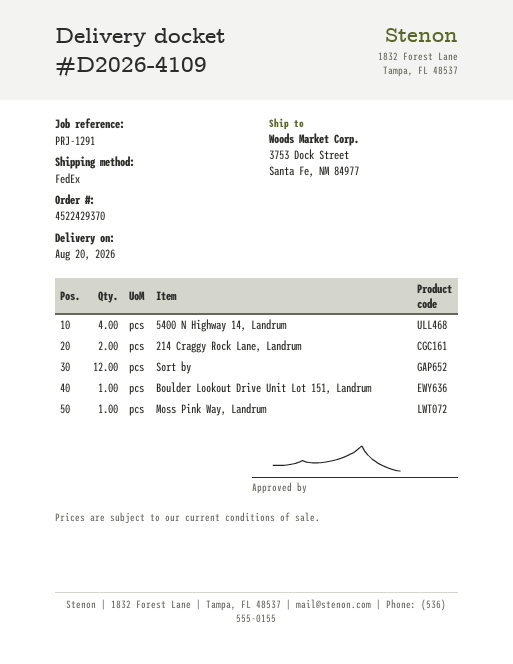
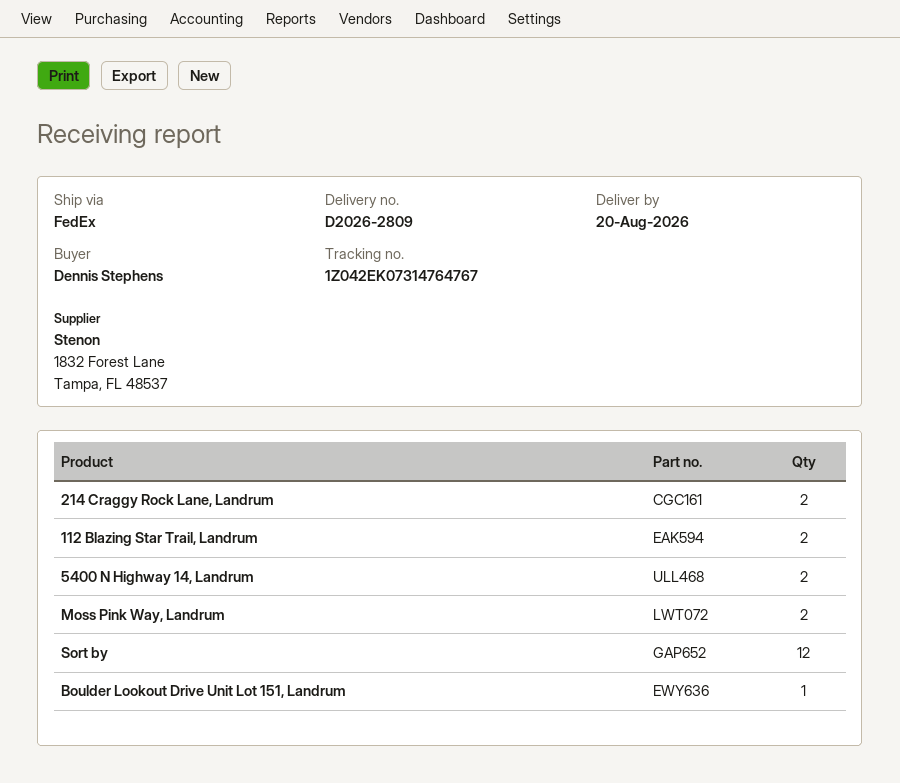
delivery note number: D2026-4109 -> D2026-2809
5400 N Highway 14, Landrum: 4 -> 2
Moss Pink Way, Landrum: 1 -> 2
112 Blazing Star Trail, Landrum: none -> 2

